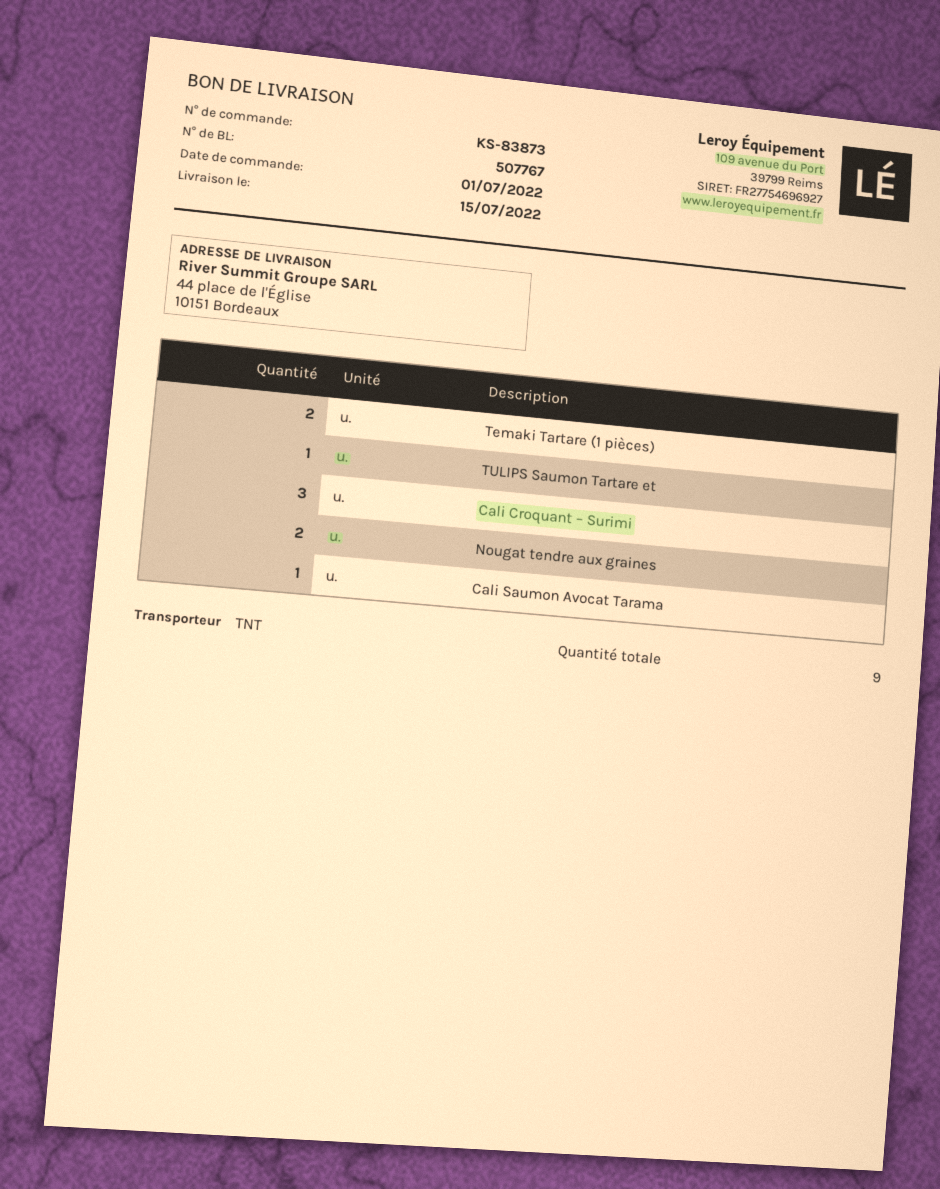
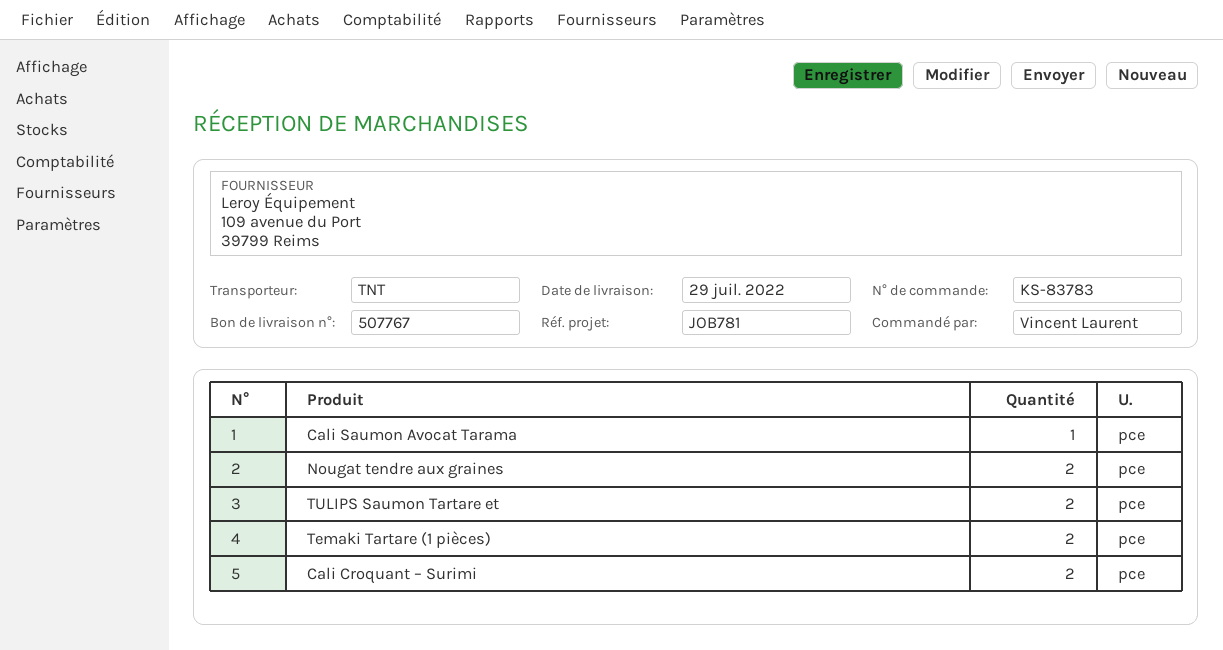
order number: KS-83873 -> KS-83783
delivery date: 2022-07-15 -> 2022-07-29
TULIPS Saumon Tartare et: 1 -> 2
Cali Croquant – Surimi: 3 -> 2

